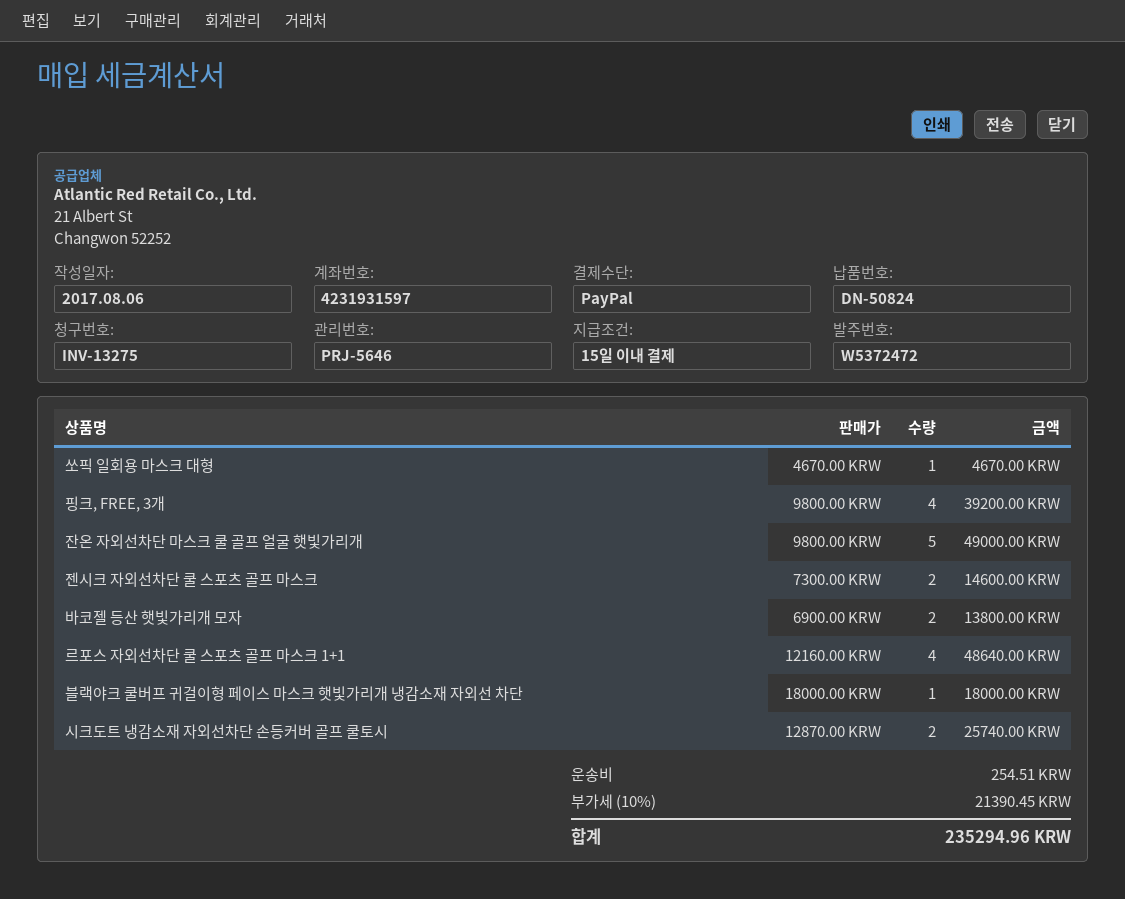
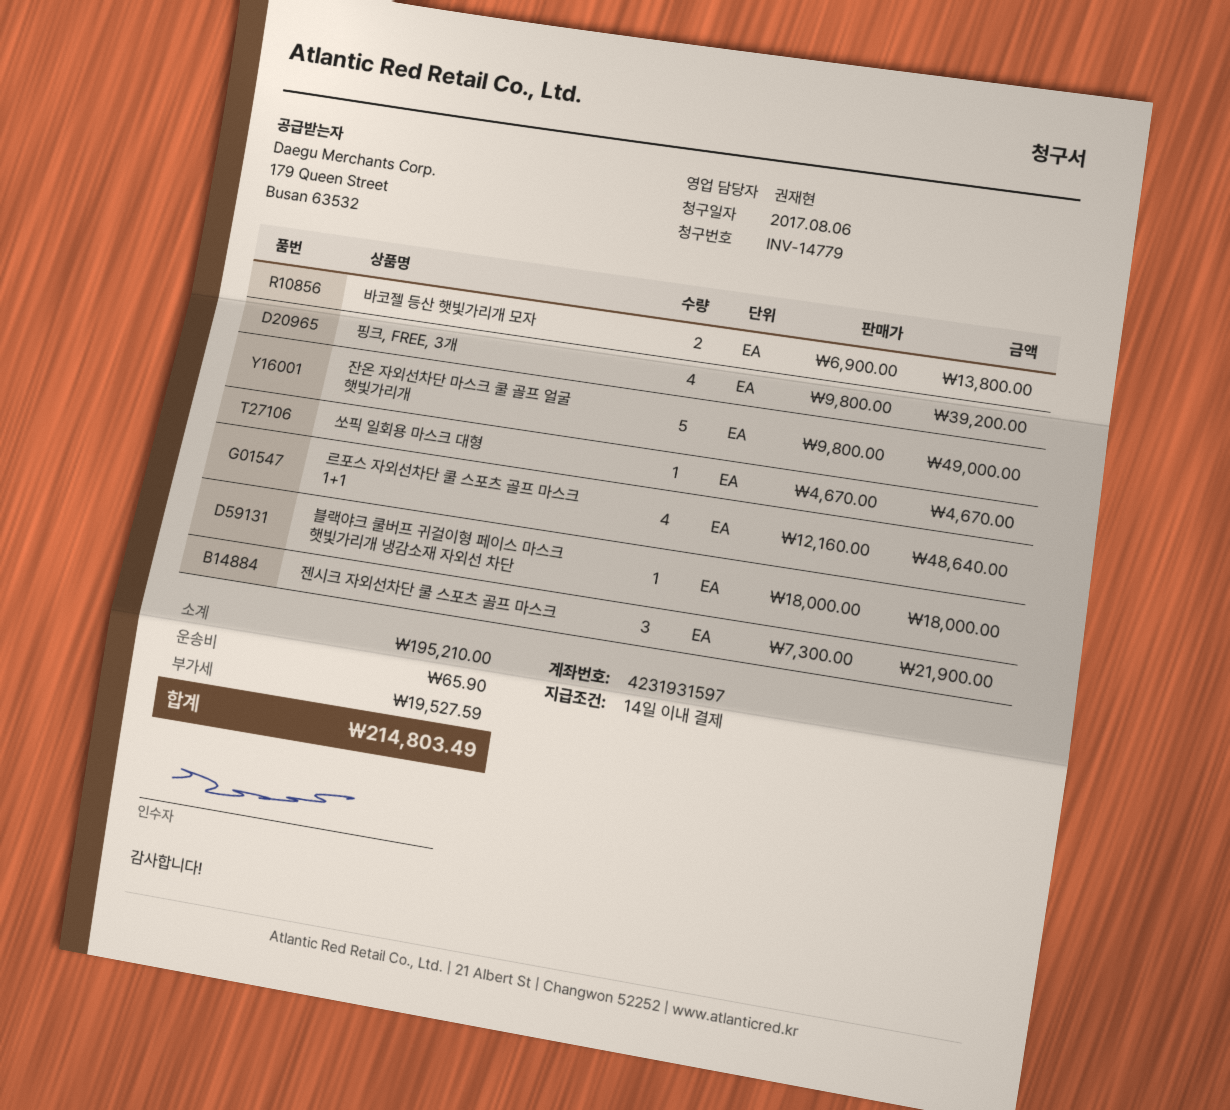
invoice number: INV-13275 -> INV-14779
payment terms: 15 days -> 14 days
젠시크 자외선차단 쿨 스포츠 골프 마스크: 2 x 7300.00 = 14600.00 -> 3 x 7300.00 = 21900.00
시크도트 냉감소재 자외선차단 손등커버 골프 쿨토시: 2 x 12870.00 = 25740.00 -> none
shipping: 254.51 -> 65.90
tax: 21390.45 -> 19527.59
total: 235294.96 -> 214803.49

